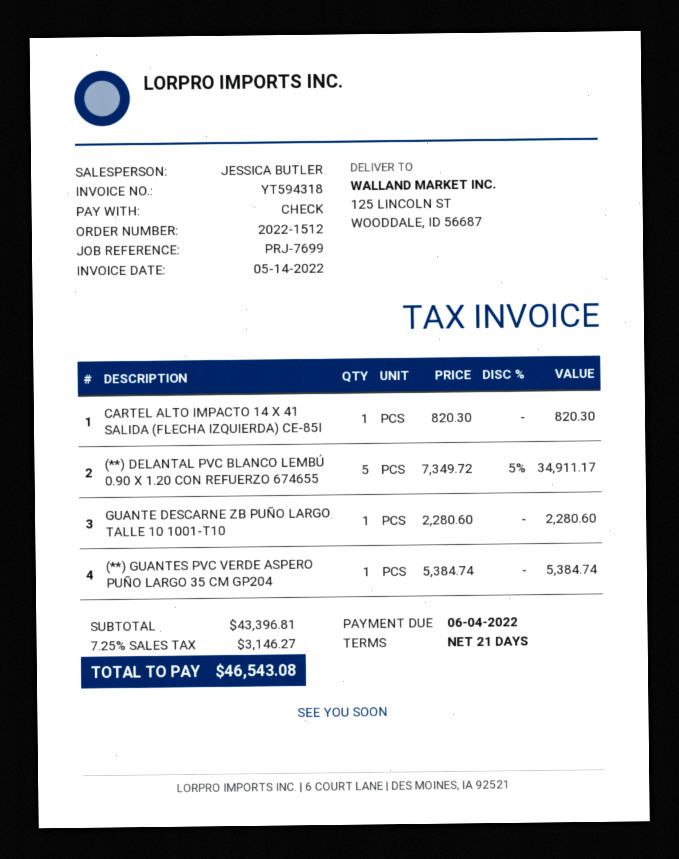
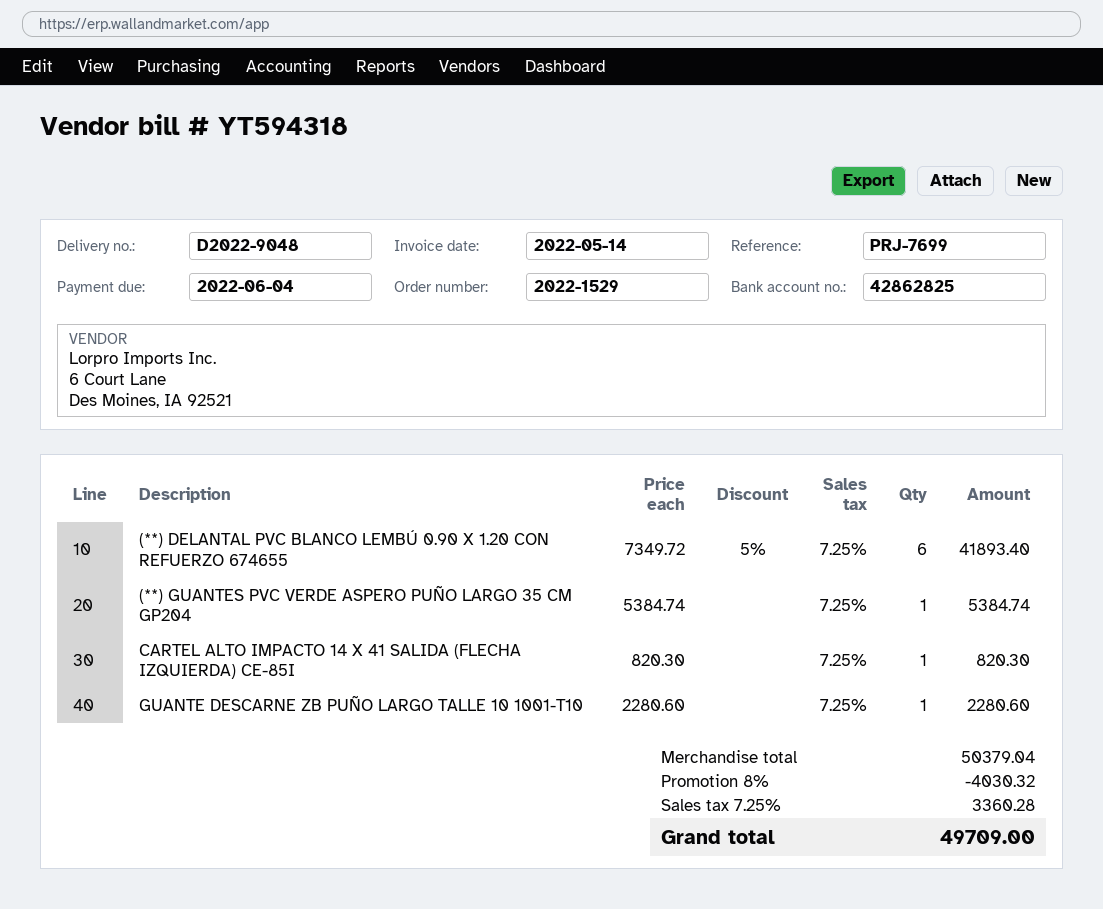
order number: 2022-1512 -> 2022-1529
(**) DELANTAL PVC BLANCO LEMBÚ 0.90 X 1.20 CON REFUERZO 674655: 5 x 7349.72 - 5% = 34911.17 -> 6 x 7349.72 - 5% = 41893.40
subtotal: 43396.81 -> 50379.04
discount: none -> 8% = 4030.32
tax: 7.25% = 3146.27 -> 7.25% = 3360.28
total: 46543.08 -> 49709.00

